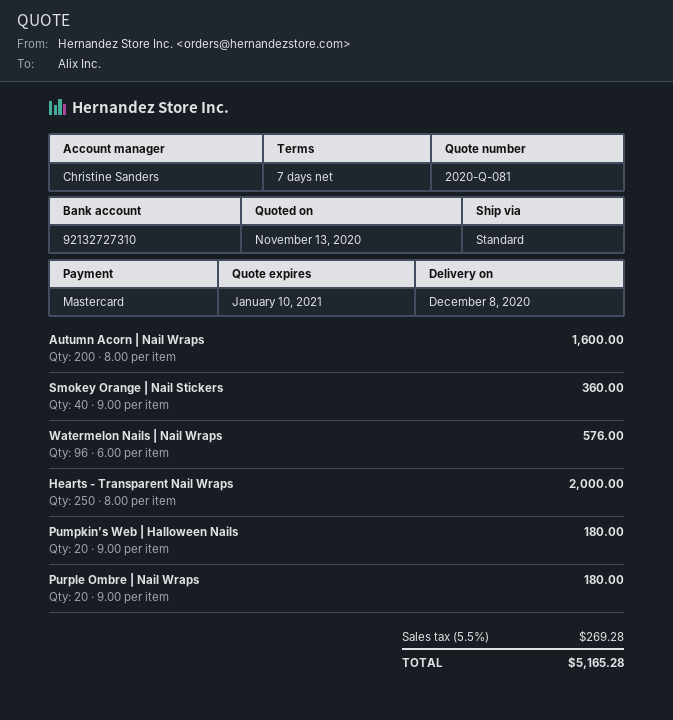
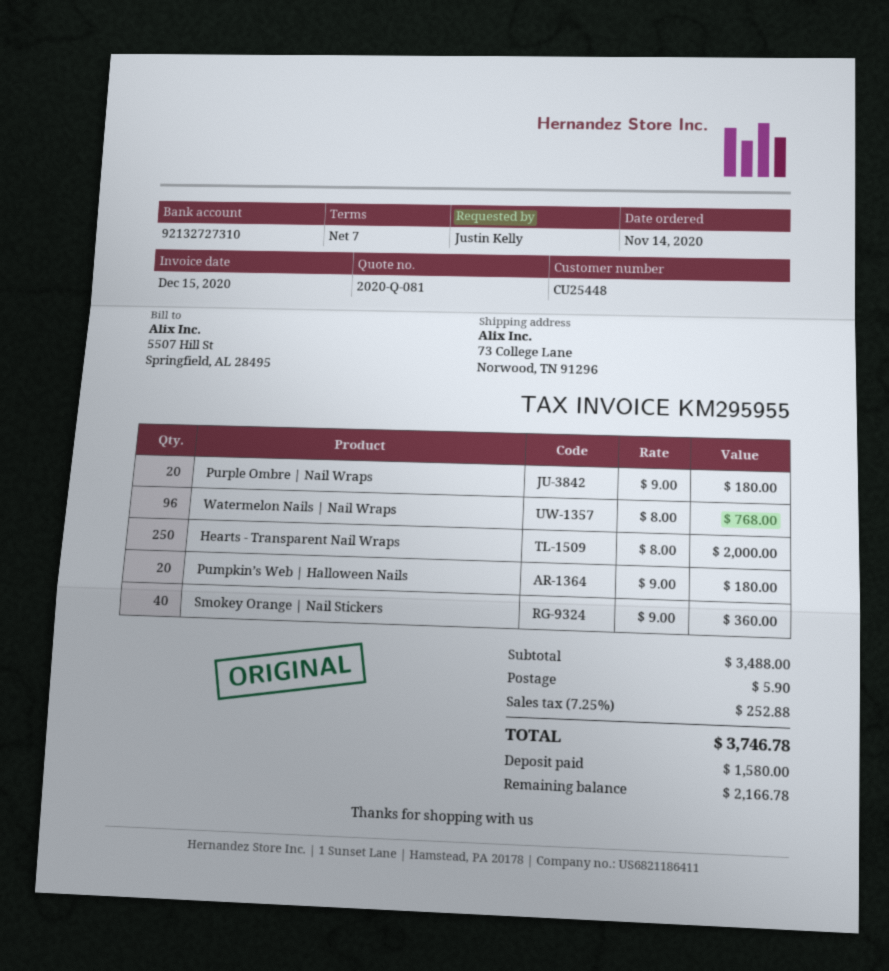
Autumn Acorn | Nail Wraps: 200 x 8.00 = 1600.00 -> none
Watermelon Nails | Nail Wraps: 96 x 6.00 = 576.00 -> 96 x 8.00 = 768.00
shipping: none -> 5.90
tax: 5.5% = 269.28 -> 7.25% = 252.88
total: 5165.28 -> 3746.78

